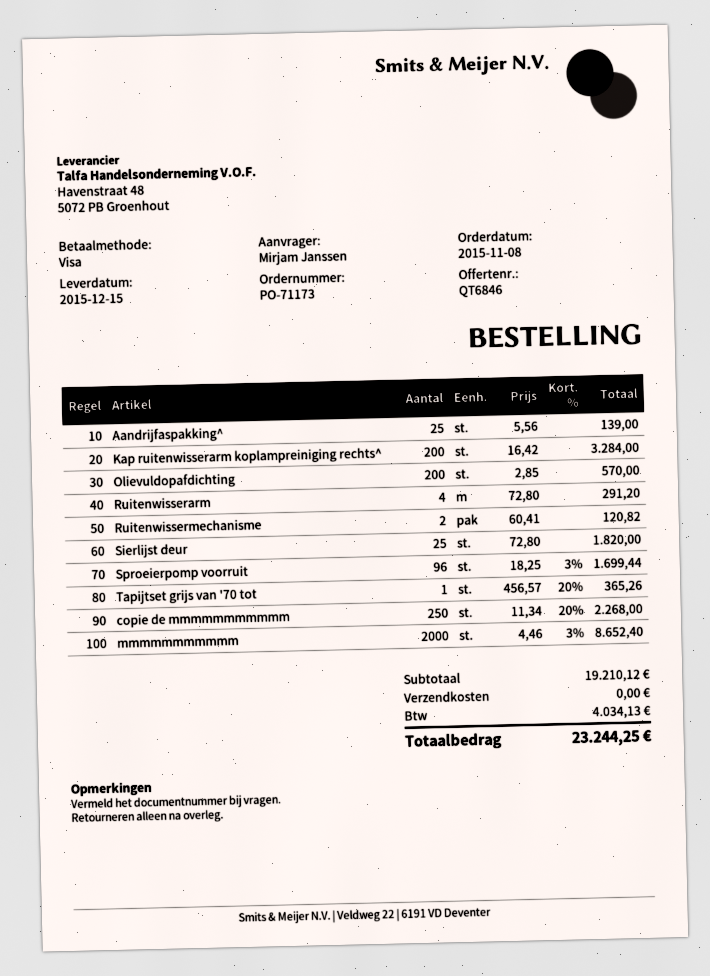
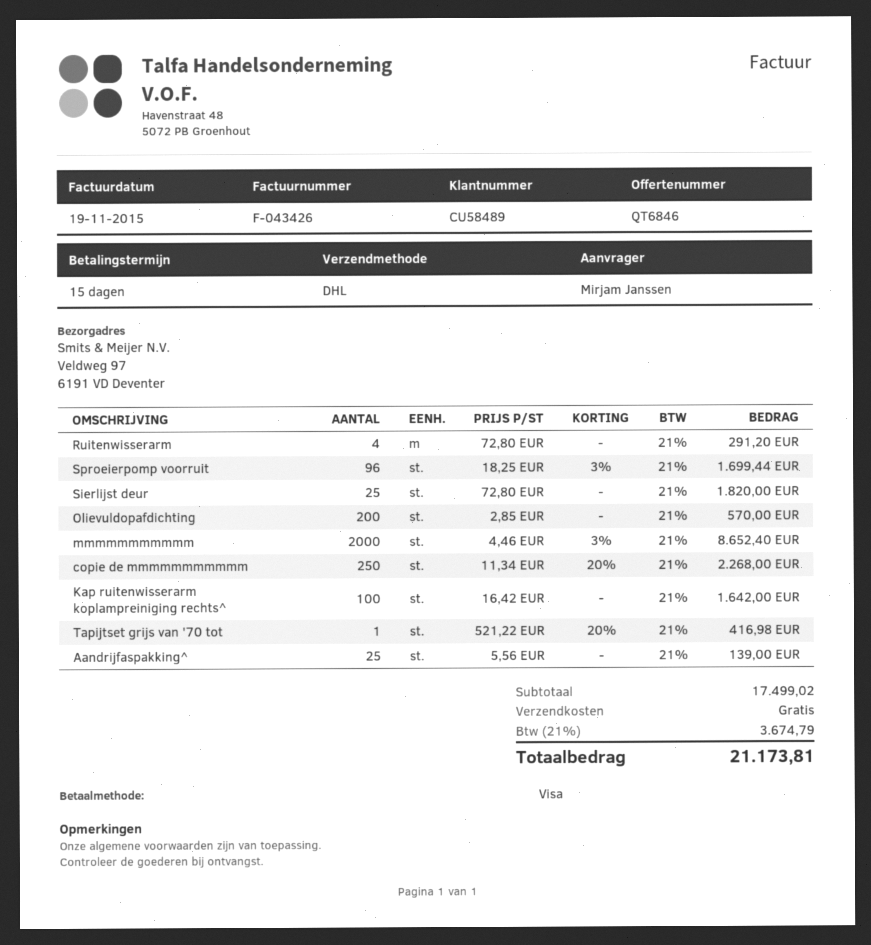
Kap ruitenwisserarm koplampreiniging rechts^: 200 x 16.42 = 3284.00 -> 100 x 16.42 = 1642.00
Ruitenwissermechanisme: 2 x 60.41 = 120.82 -> none
Tapijtset grijs van '70 tot: 1 x 456.57 - 20% = 365.26 -> 1 x 521.22 - 20% = 416.98
subtotal: 19210.12 -> 17499.02
tax: 4034.13 -> 3674.79
total: 23244.25 -> 21173.81

